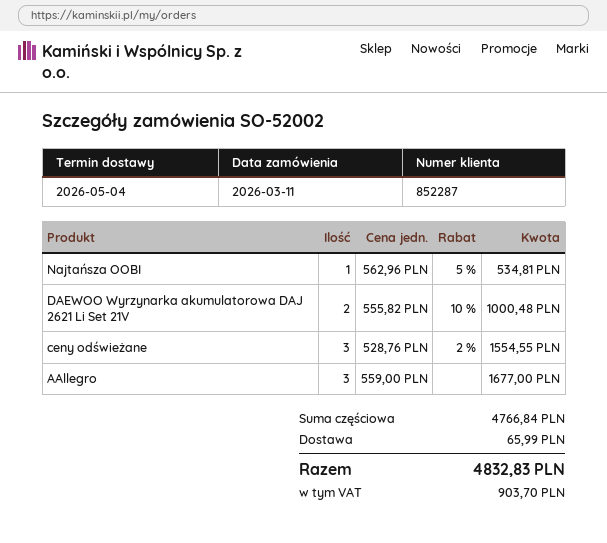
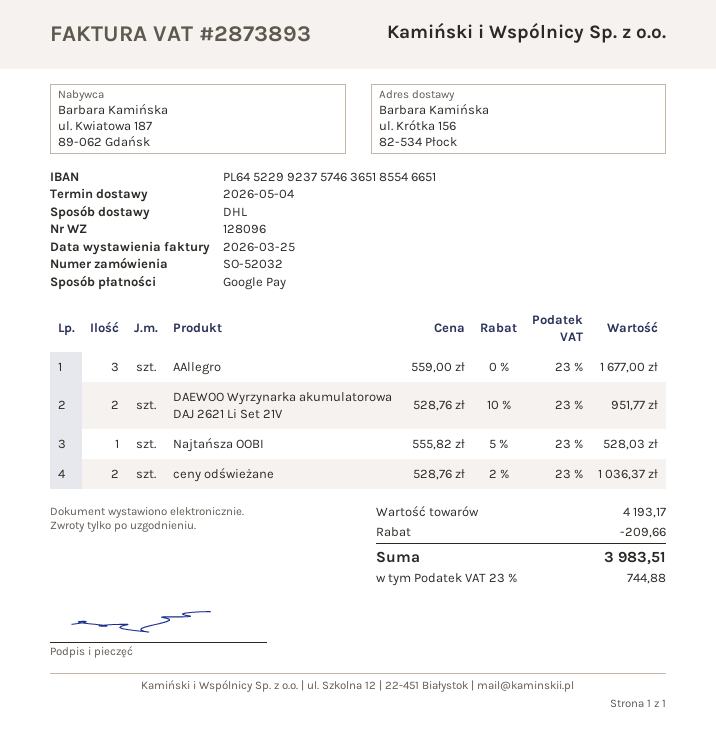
order number: SO-52002 -> SO-52032
Najtańsza OOBI: 1 x 562.96 - 5% = 534.81 -> 1 x 555.82 - 5% = 528.03
DAEWOO Wyrzynarka akumulatorowa DAJ 2621 Li Set 21V: 2 x 555.82 - 10% = 1000.48 -> 2 x 528.76 - 10% = 951.77
ceny odświeżane: 3 x 528.76 - 2% = 1554.55 -> 2 x 528.76 - 2% = 1036.37
subtotal: 4766.84 -> 4193.17
discount: none -> 209.66
shipping: 65.99 -> none
tax: 903.70 -> 744.88
total: 4832.83 -> 3983.51

